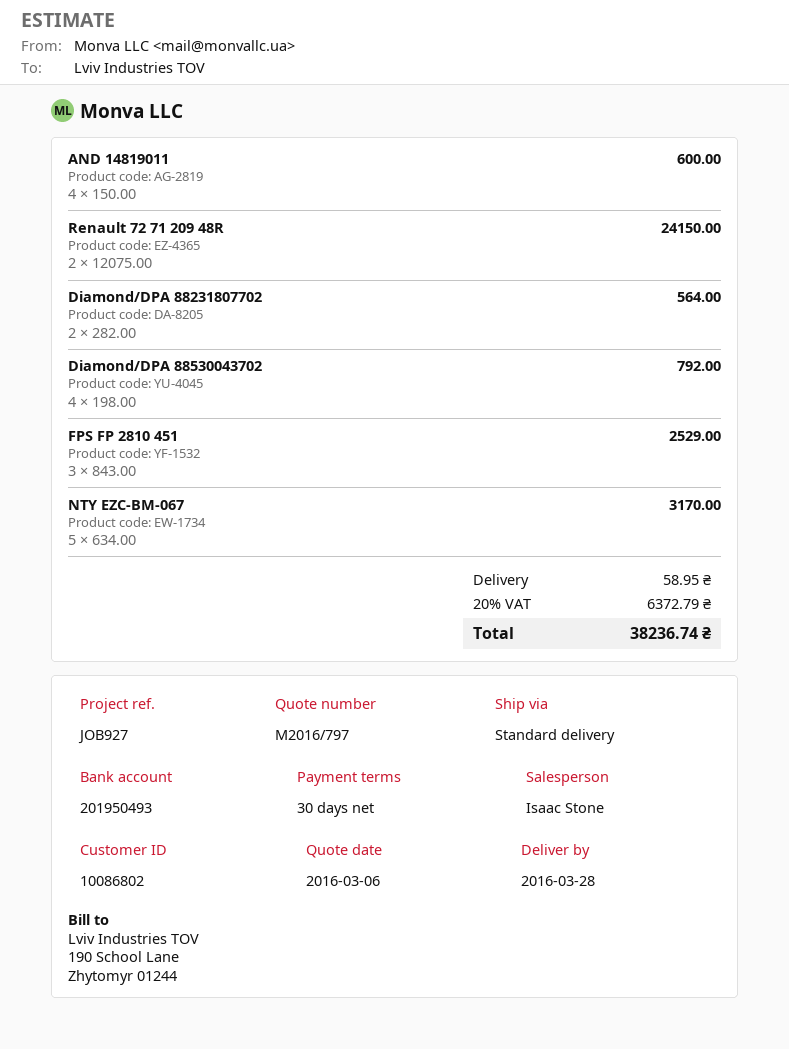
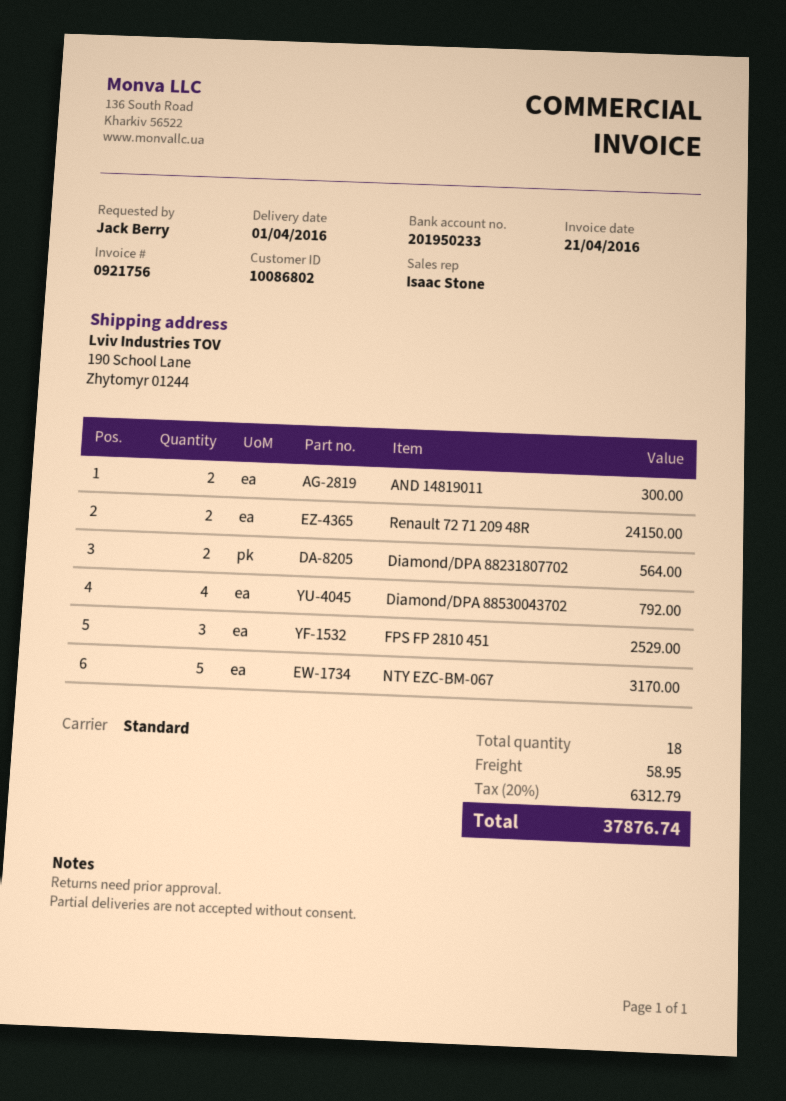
delivery date: 2016-03-28 -> 2016-04-01
bank account: 201950493 -> 201950233
AND 14819011: 4 for 600.00 -> 2 for 300.00
tax: 20% = 6372.79 -> 20% = 6312.79
total: 38236.74 -> 37876.74

